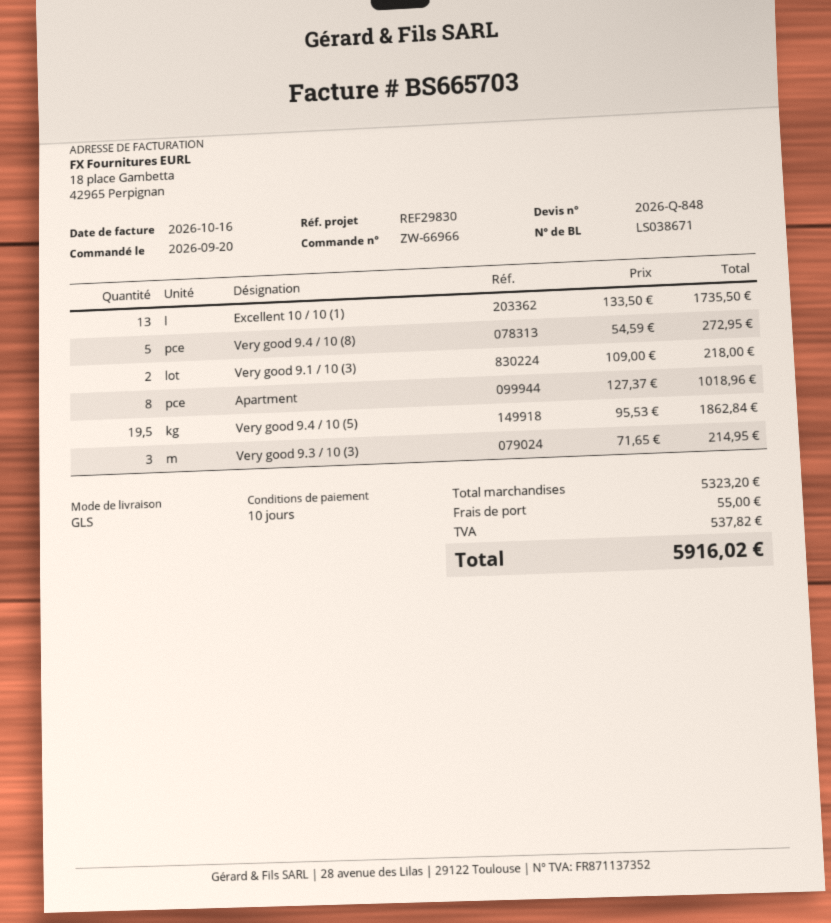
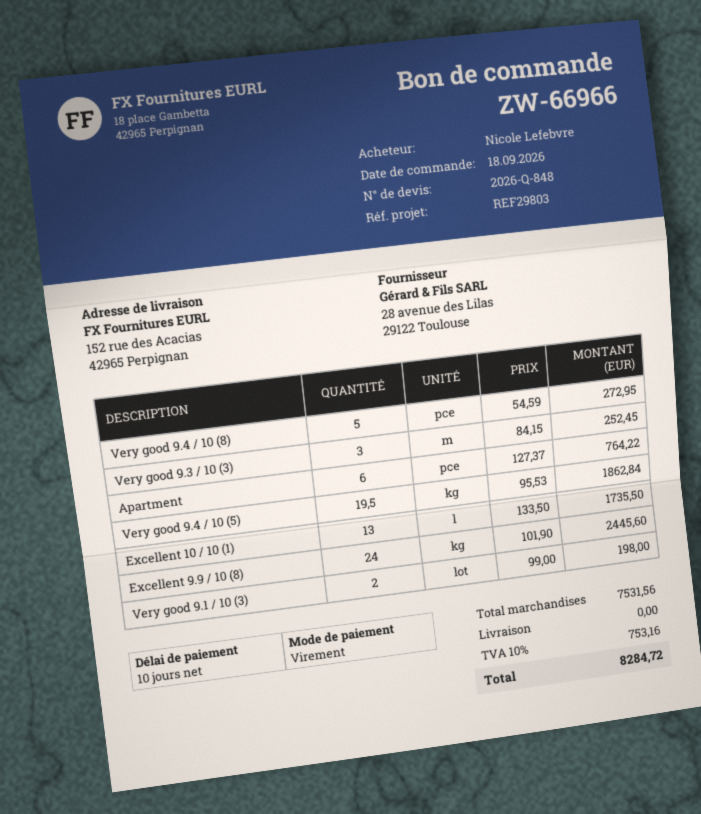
order date: 2026-09-20 -> 2026-09-18
reference: REF29830 -> REF29803
Very good 9.1 / 10 (3): 2 x 109.00 = 218.00 -> 2 x 99.00 = 198.00
Apartment: 8 x 127.37 = 1018.96 -> 6 x 127.37 = 764.22
Very good 9.3 / 10 (3): 3 x 71.65 = 214.95 -> 3 x 84.15 = 252.45
Excellent 9.9 / 10 (8): none -> 24 x 101.90 = 2445.60
subtotal: 5323.20 -> 7531.56
shipping: 55.00 -> 0.00
tax: 537.82 -> 753.16
total: 5916.02 -> 8284.72

